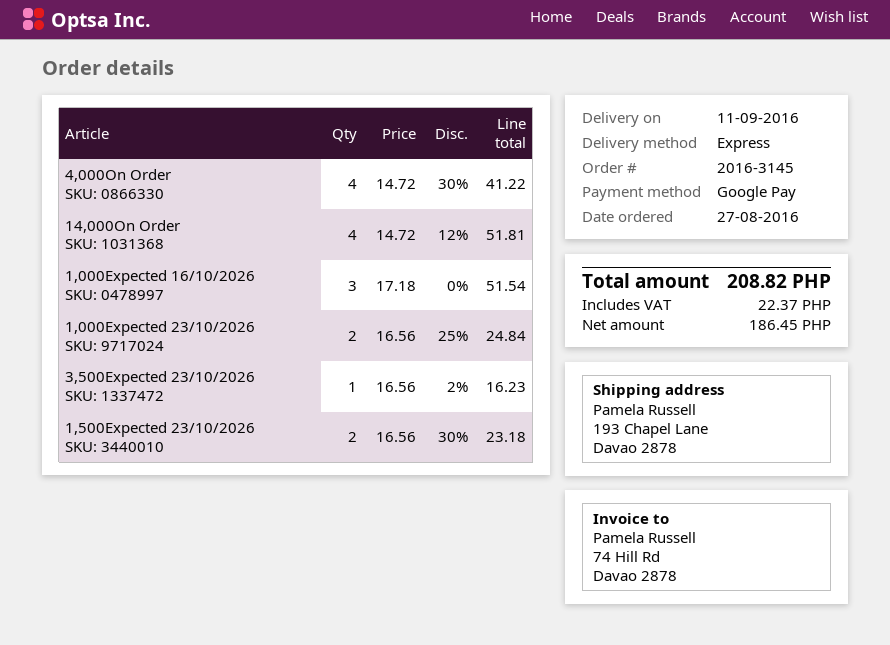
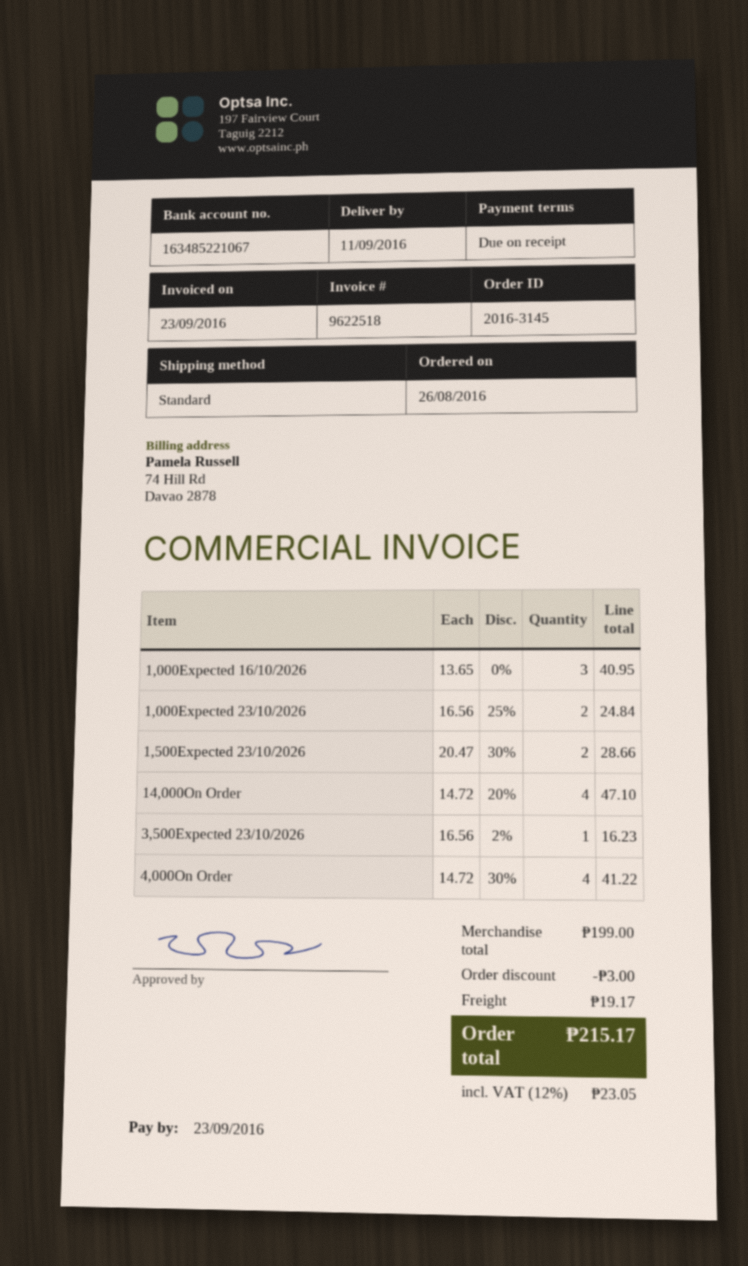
order date: 2016-08-27 -> 2016-08-26
shipping method: express -> standard
14,000On Order: 4 x 14.72 - 12% = 51.81 -> 4 x 14.72 - 20% = 47.10
1,000Expected 16/10/2026: 3 x 17.18 = 51.54 -> 3 x 13.65 = 40.95
1,500Expected 23/10/2026: 2 x 16.56 - 30% = 23.18 -> 2 x 20.47 - 30% = 28.66
discount: none -> 3.00
shipping: none -> 19.17
tax: 22.37 -> 23.05
total: 208.82 -> 215.17

